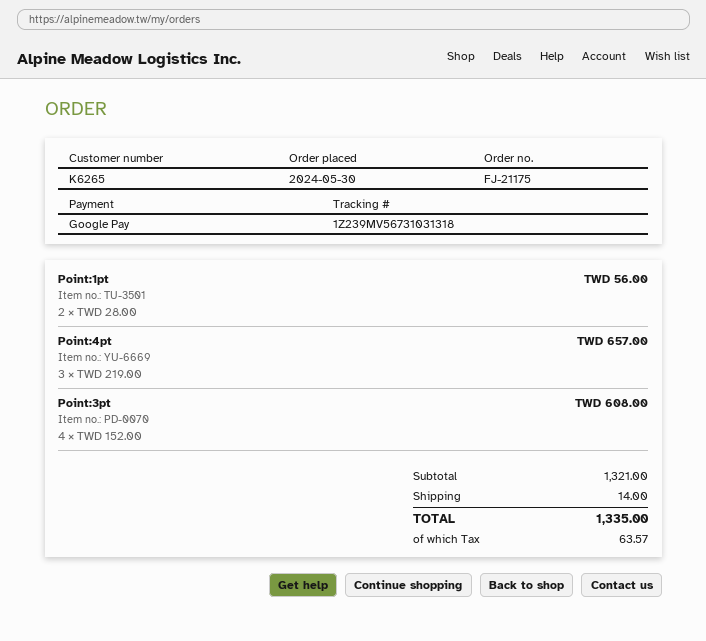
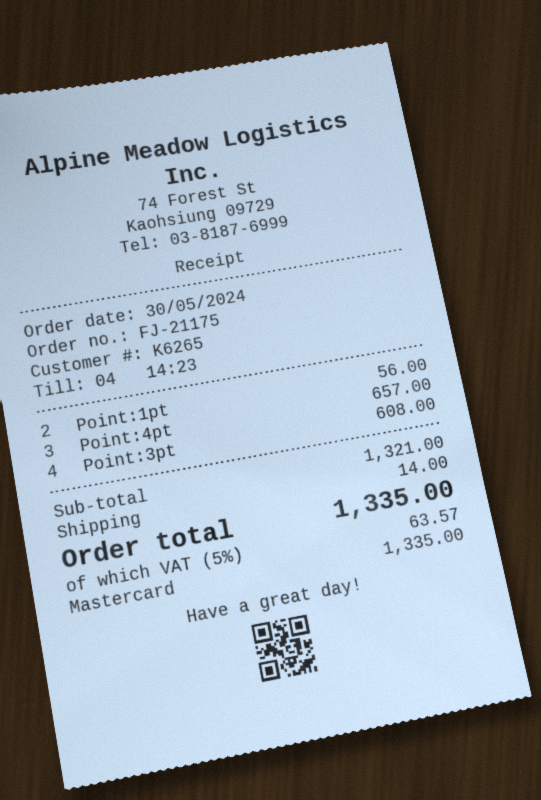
payment method: Google Pay -> Mastercard

